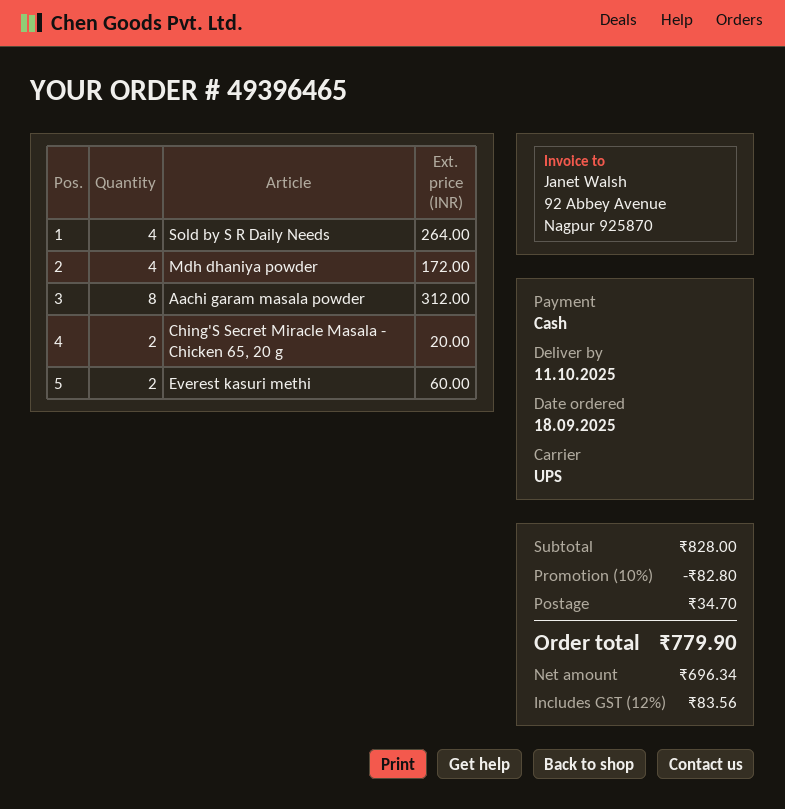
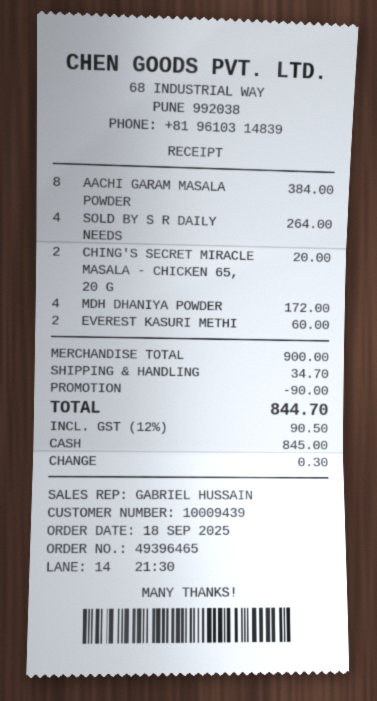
Aachi garam masala powder: 8 for 312.00 -> 8 for 384.00
subtotal: 828.00 -> 900.00
discount: 82.80 -> 90.00
tax: 12% = 83.56 -> 12% = 90.50
total: 779.90 -> 844.70

